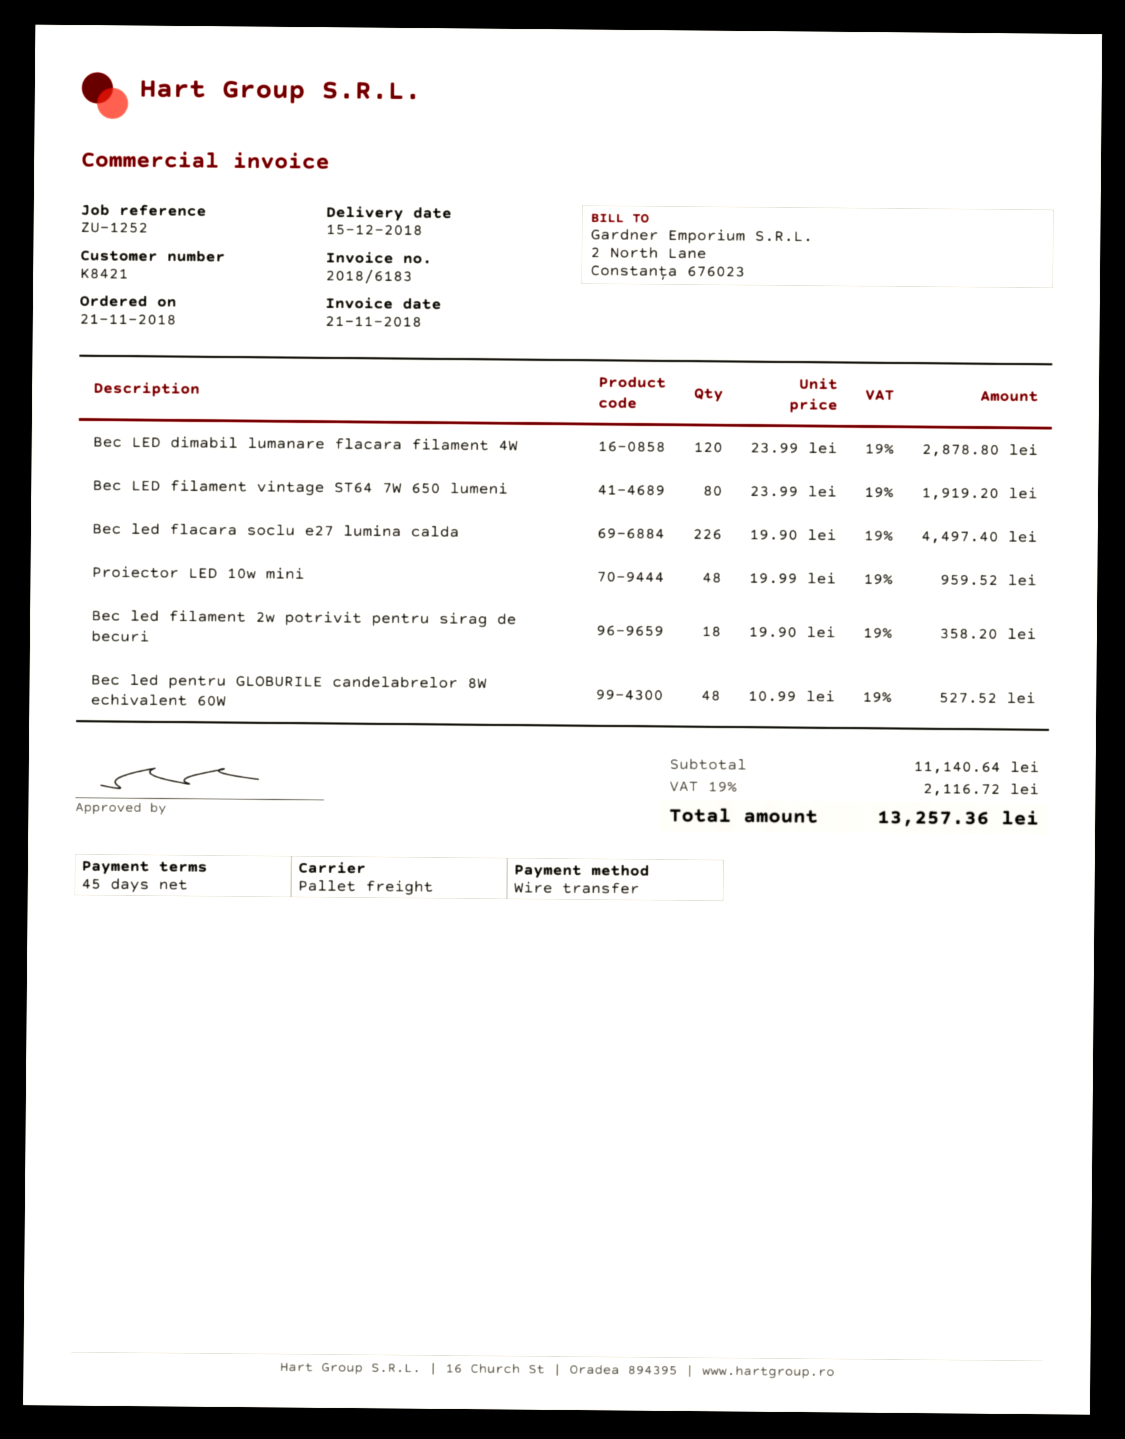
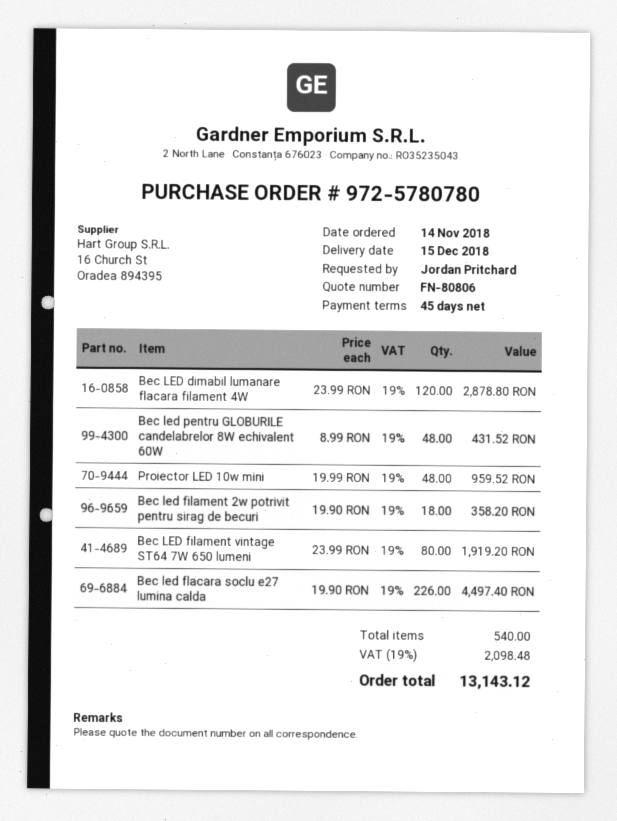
order date: 2018-11-21 -> 2018-11-14
Bec led pentru GLOBURILE candelabrelor 8W echivalent 60W: 48 x 10.99 = 527.52 -> 48 x 8.99 = 431.52
tax: 19% = 2116.72 -> 19% = 2098.48
total: 13257.36 -> 13143.12

